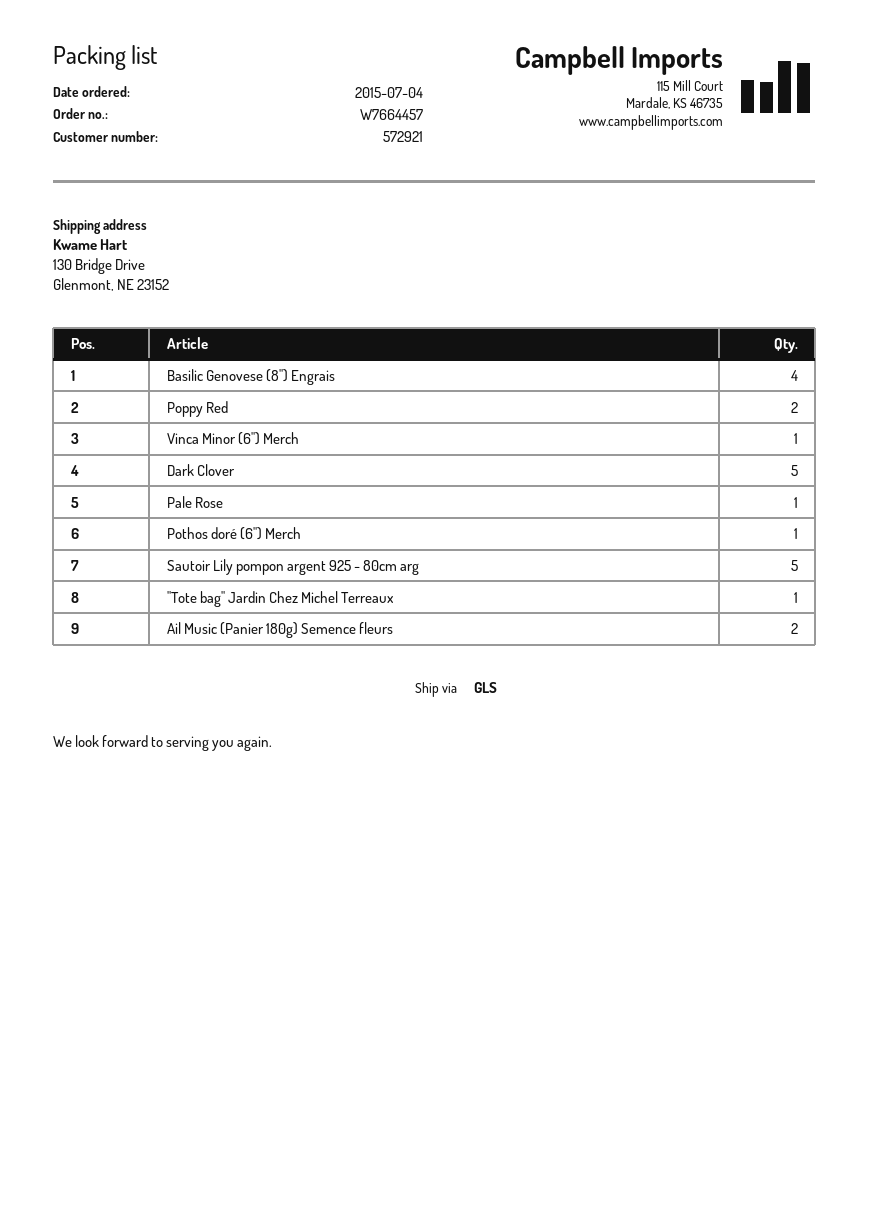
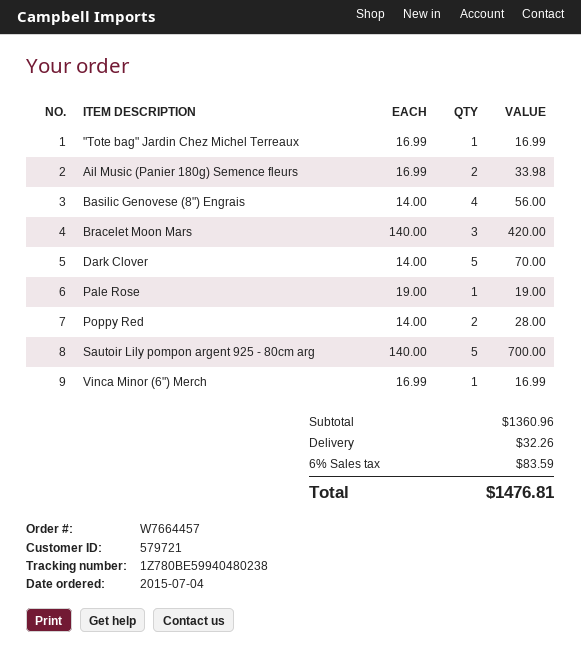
customer number: 572921 -> 579721
Pothos doré (6") Merch: 1 -> none
Bracelet Moon Mars: none -> 3

